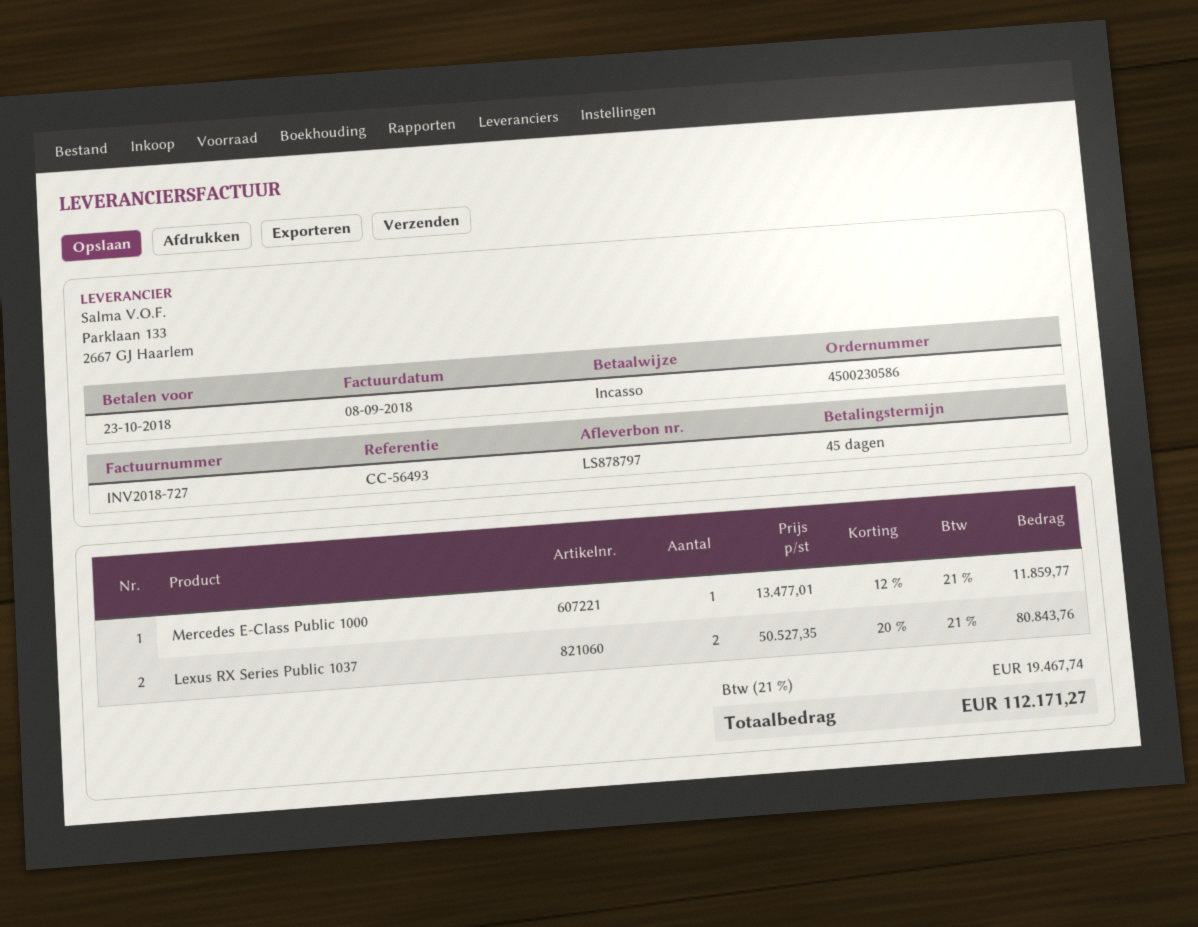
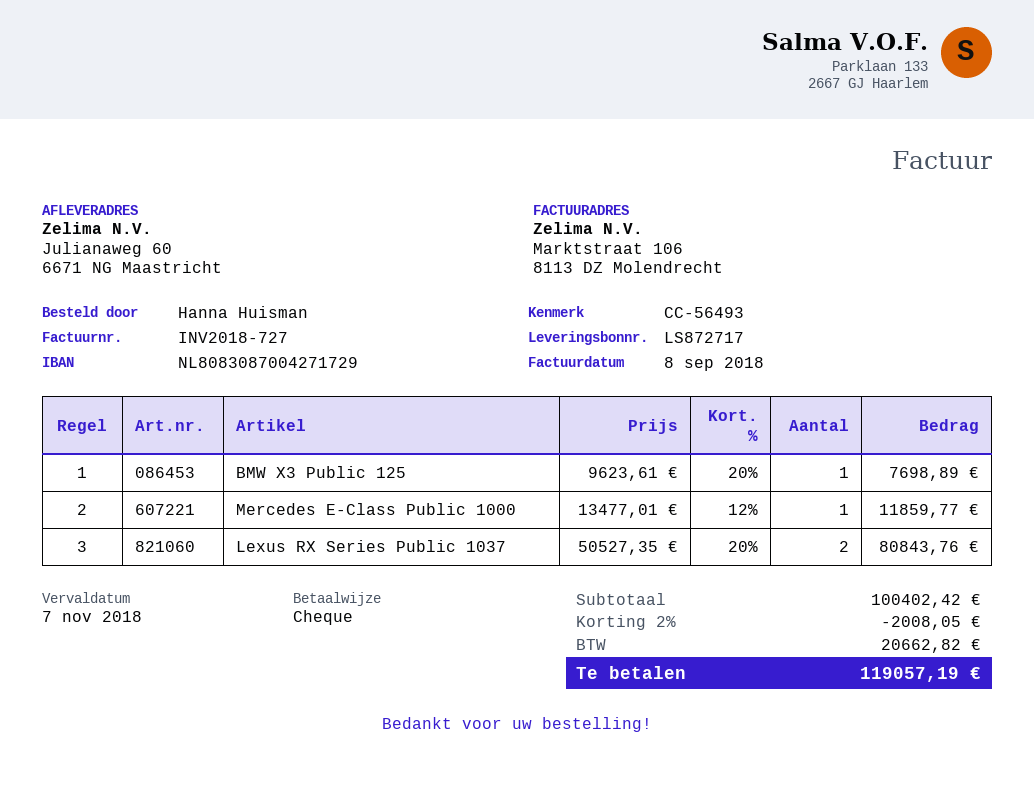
delivery note number: LS878797 -> LS872717
due date: 2018-10-23 -> 2018-11-07
payment method: direct debit -> cheque
BMW X3 Public 125: none -> 1 x 9623.61 - 20% = 7698.89
discount: none -> 2% = 2008.05
tax: 19467.74 -> 20662.82
total: 112171.27 -> 119057.19

